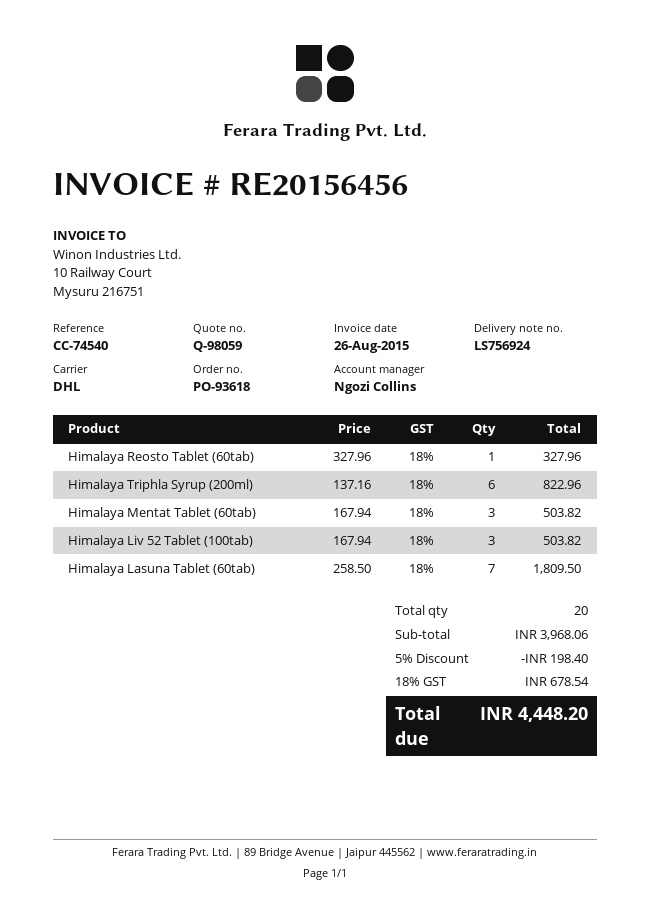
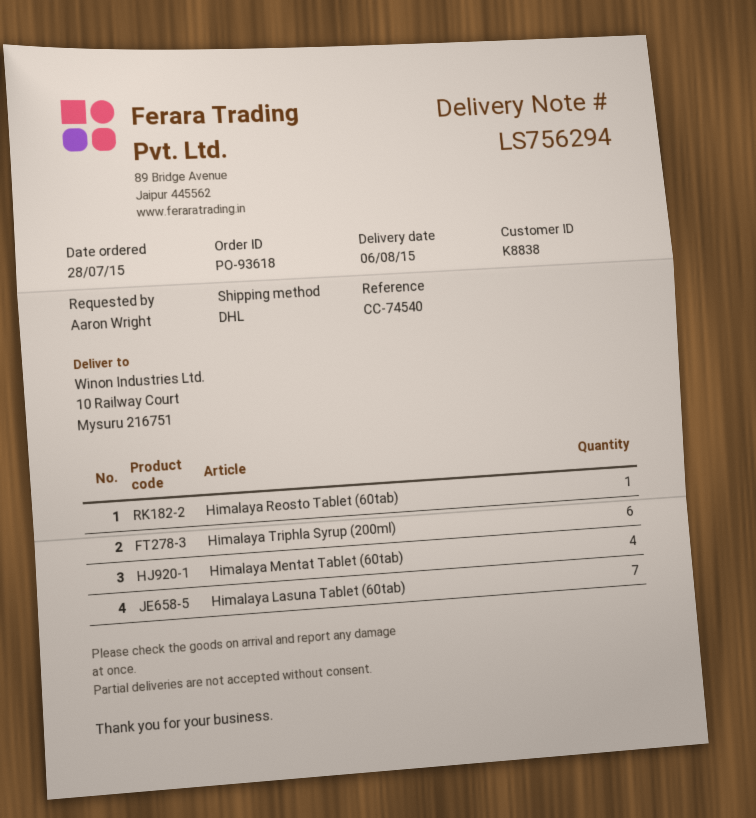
delivery note number: LS756924 -> LS756294
Himalaya Mentat Tablet (60tab): 3 -> 4
Himalaya Liv 52 Tablet (100tab): 3 -> none

